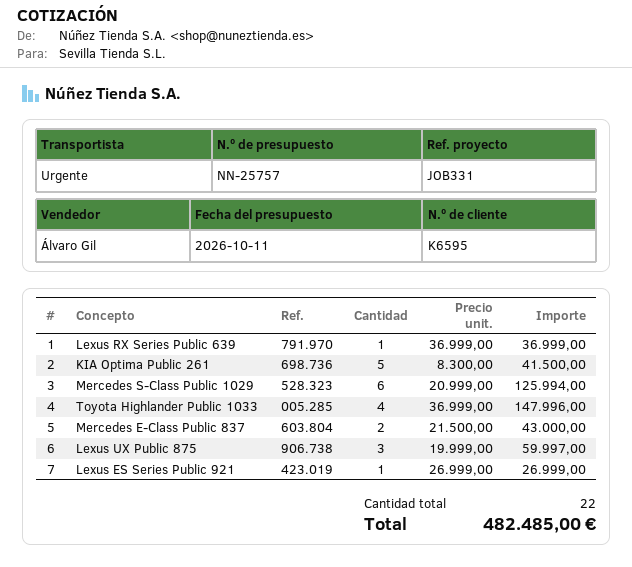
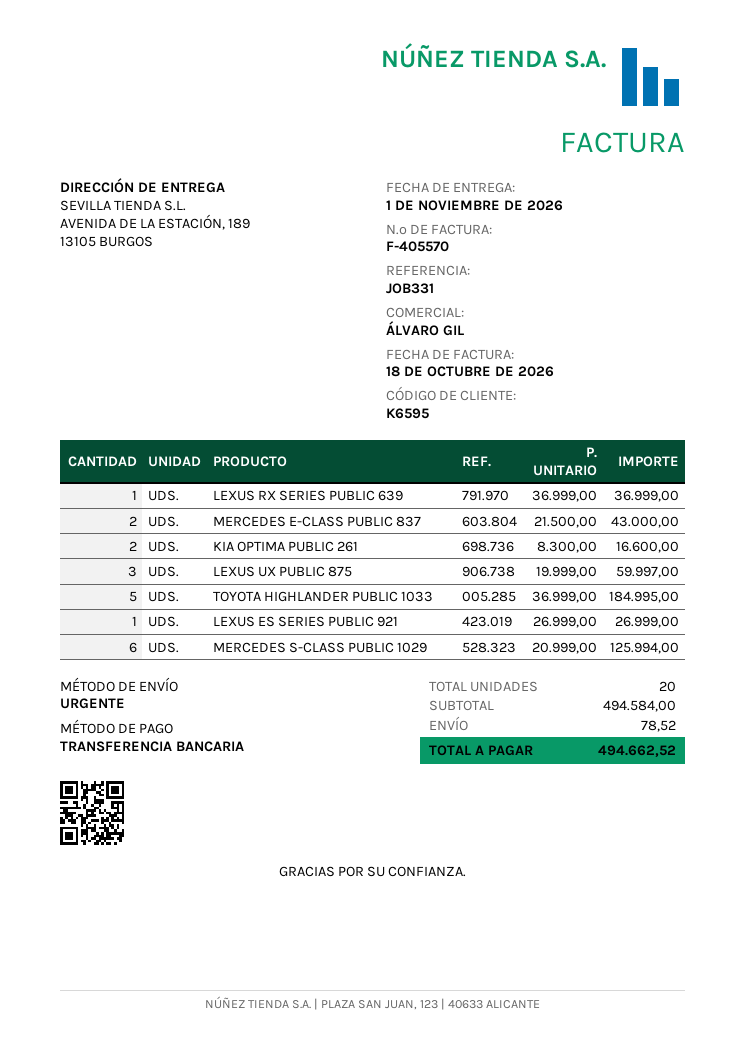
KIA Optima Public 261: 5 x 8300.00 = 41500.00 -> 2 x 8300.00 = 16600.00
Toyota Highlander Public 1033: 4 x 36999.00 = 147996.00 -> 5 x 36999.00 = 184995.00
total quantity: 22 -> 20
shipping: none -> 78.52
total: 482485.00 -> 494662.52

